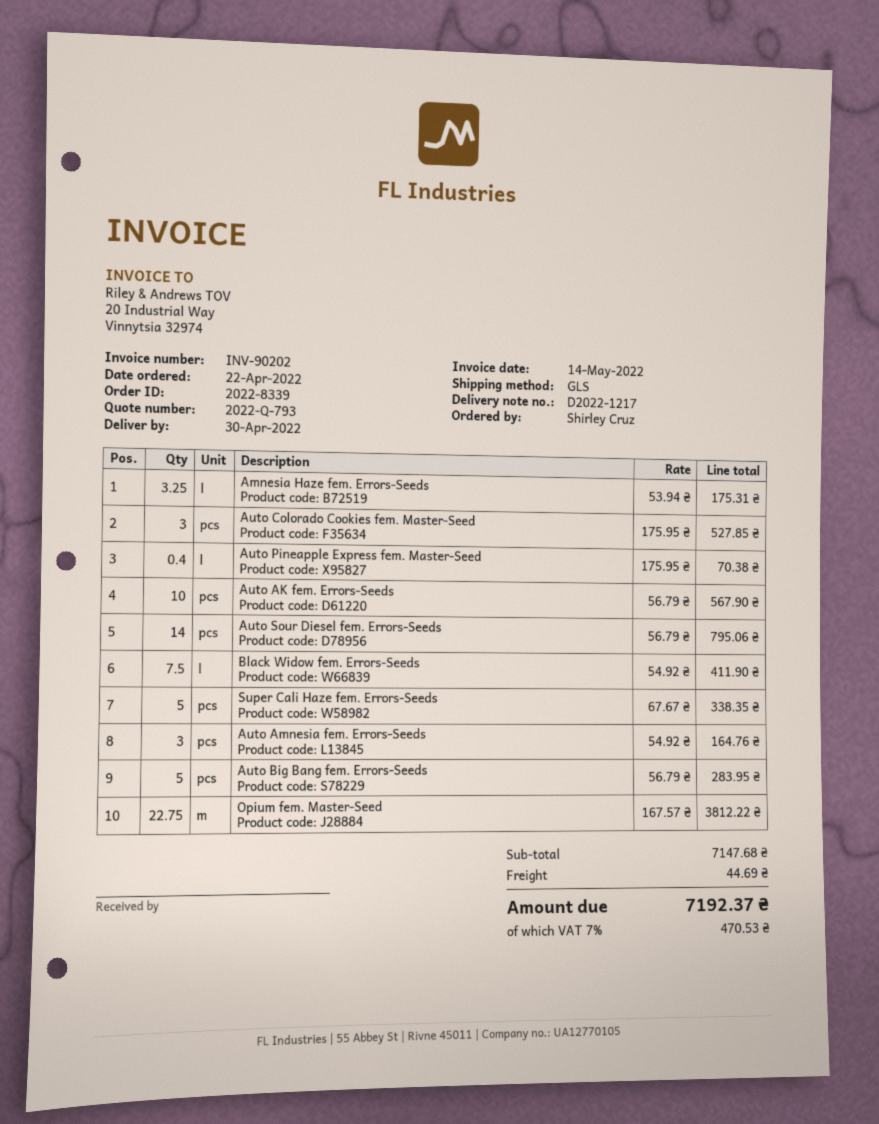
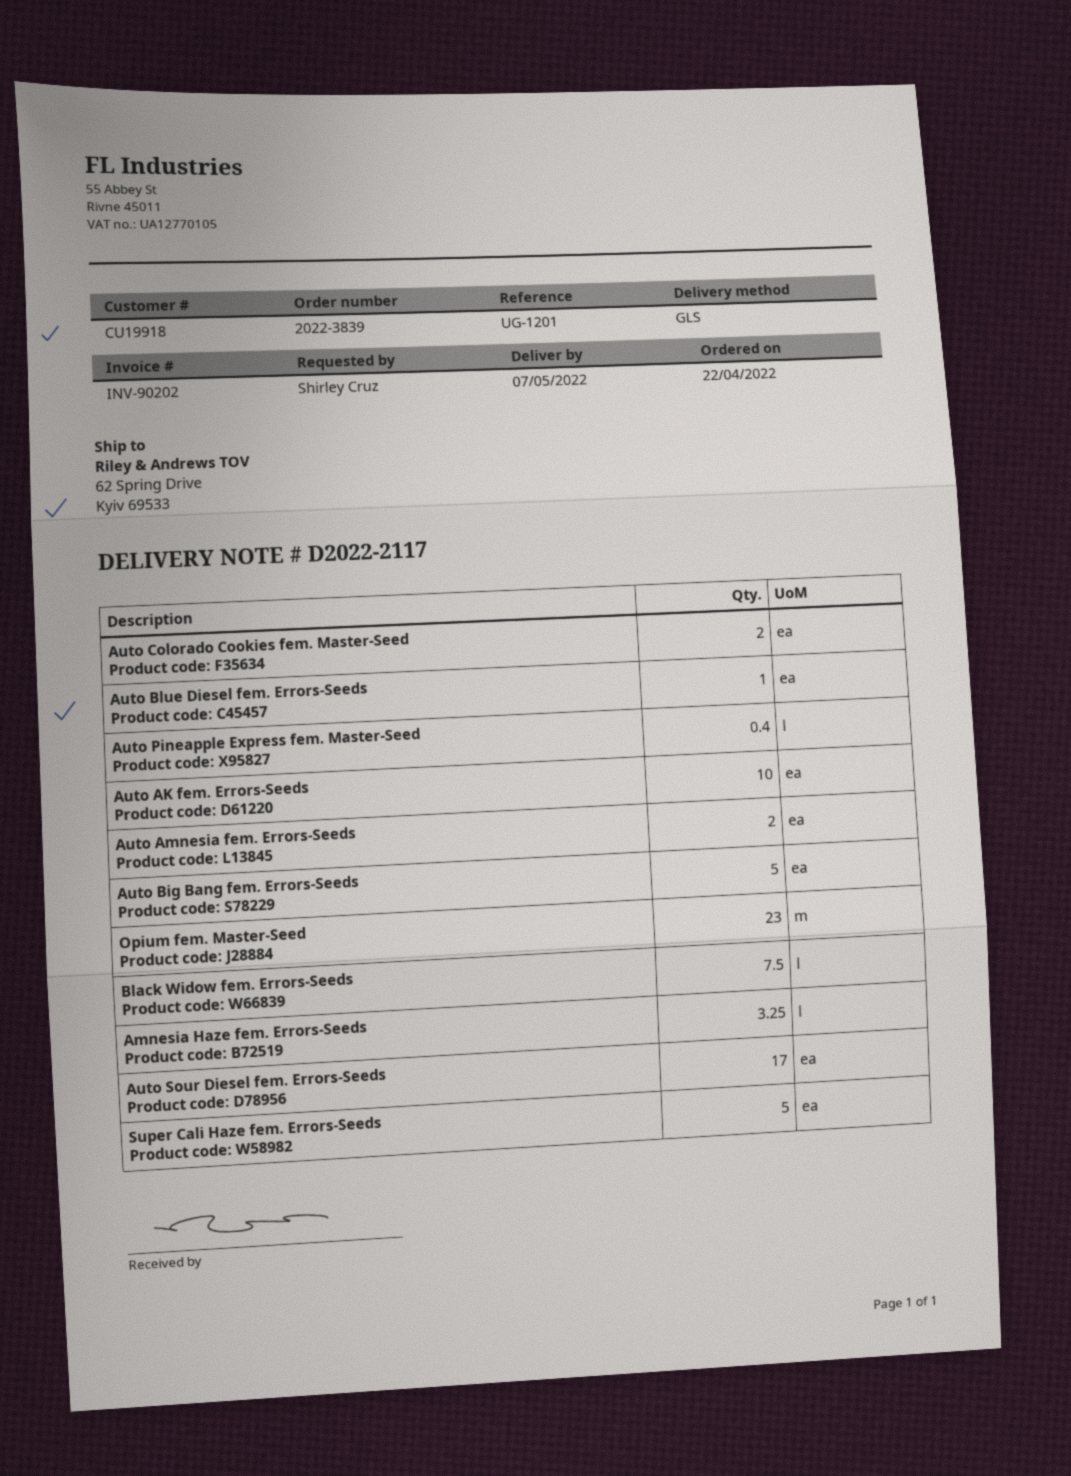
order number: 2022-8339 -> 2022-3839
delivery note number: D2022-1217 -> D2022-2117
delivery date: 2022-04-30 -> 2022-05-07
Auto Colorado Cookies fem. Master-Seed: 3 -> 2
Auto Sour Diesel fem. Errors-Seeds: 14 -> 17
Auto Amnesia fem. Errors-Seeds: 3 -> 2
Opium fem. Master-Seed: 22.75 -> 23
Auto Blue Diesel fem. Errors-Seeds: none -> 1

